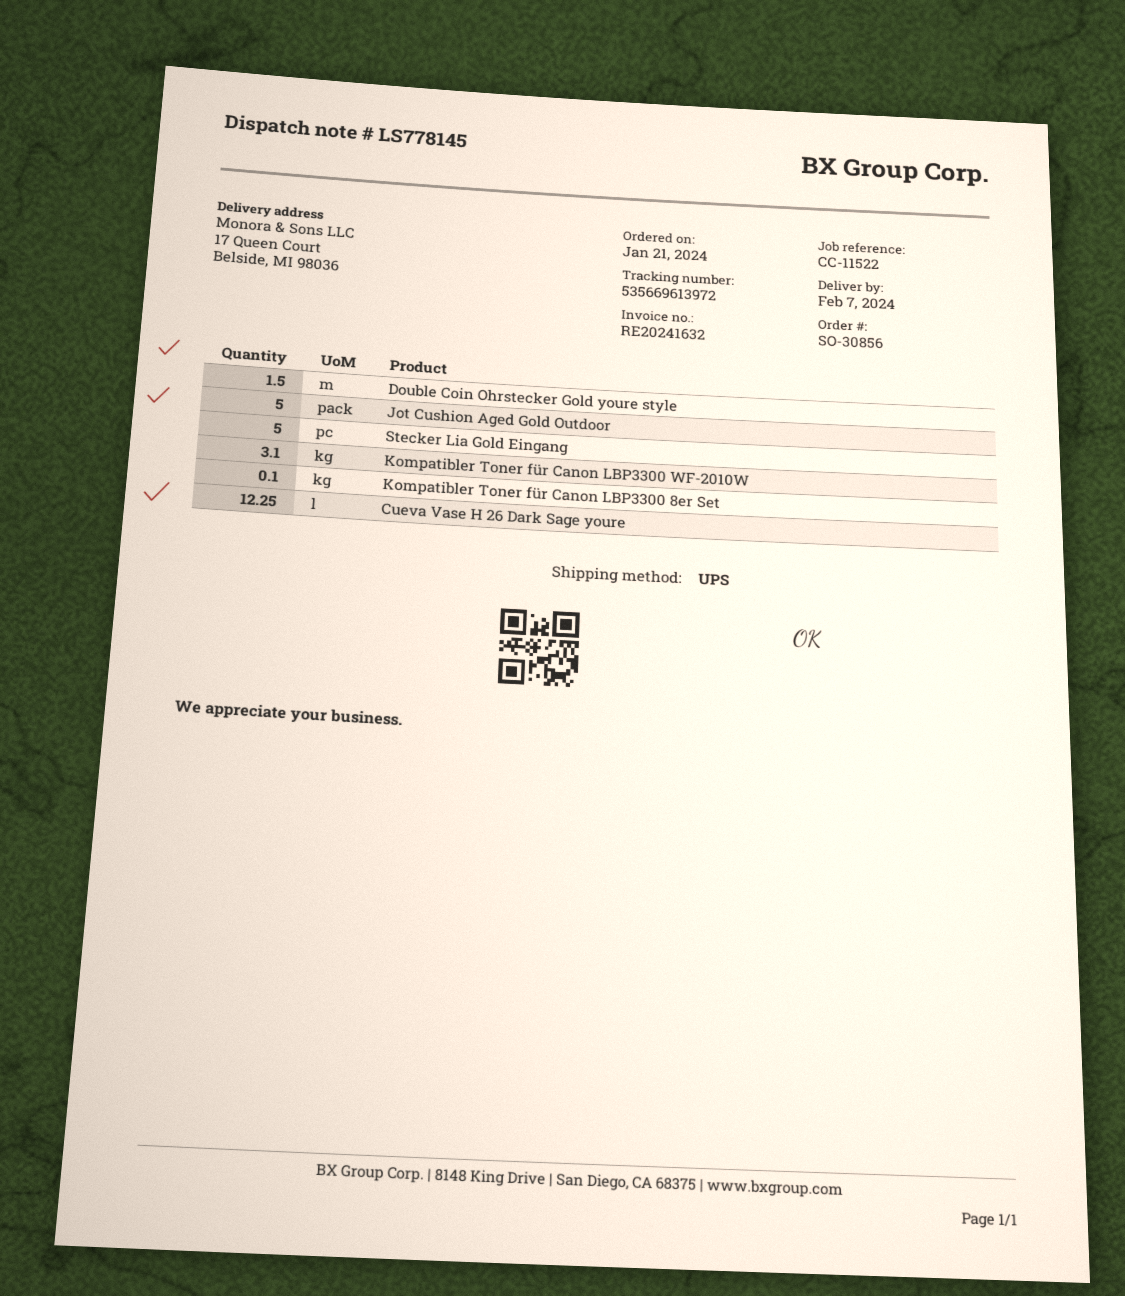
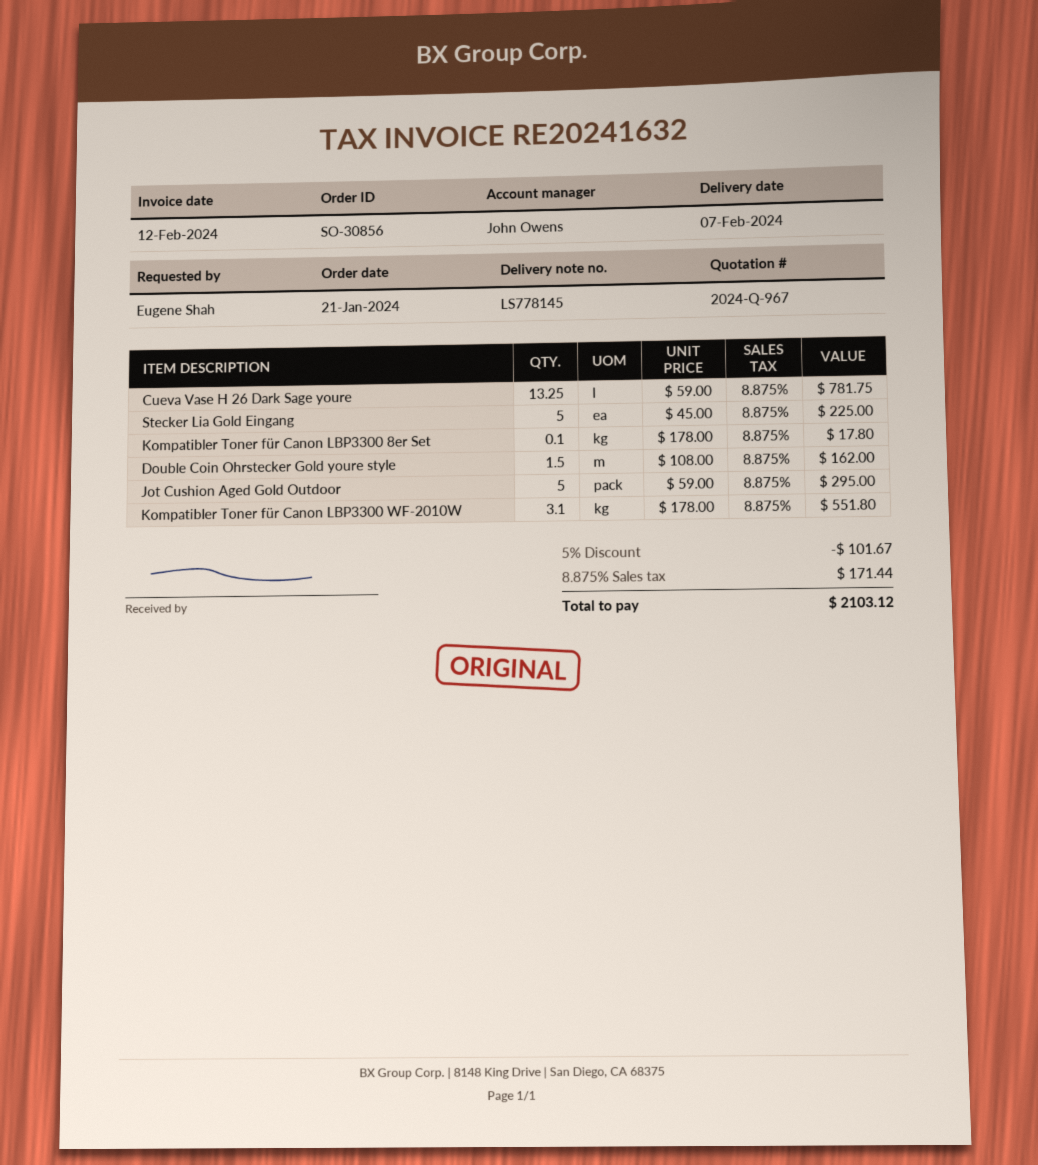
Cueva Vase H 26 Dark Sage youre: 12.25 -> 13.25

